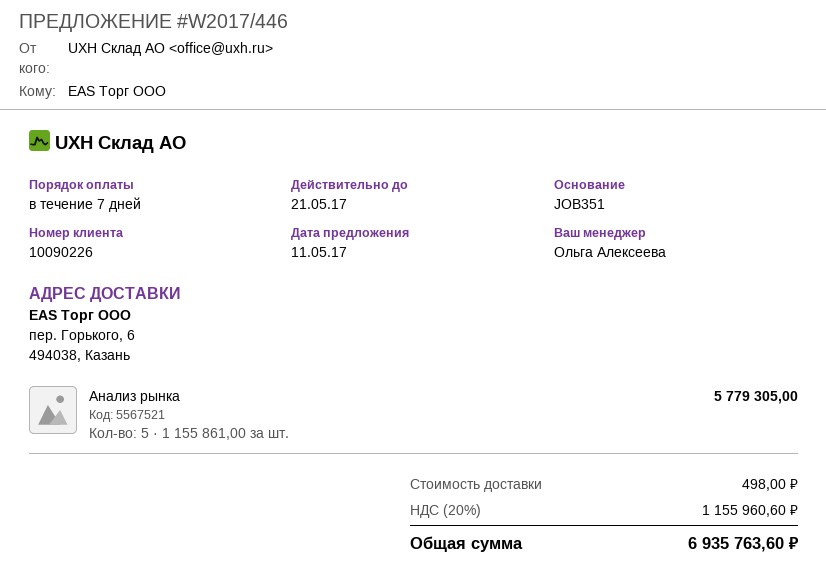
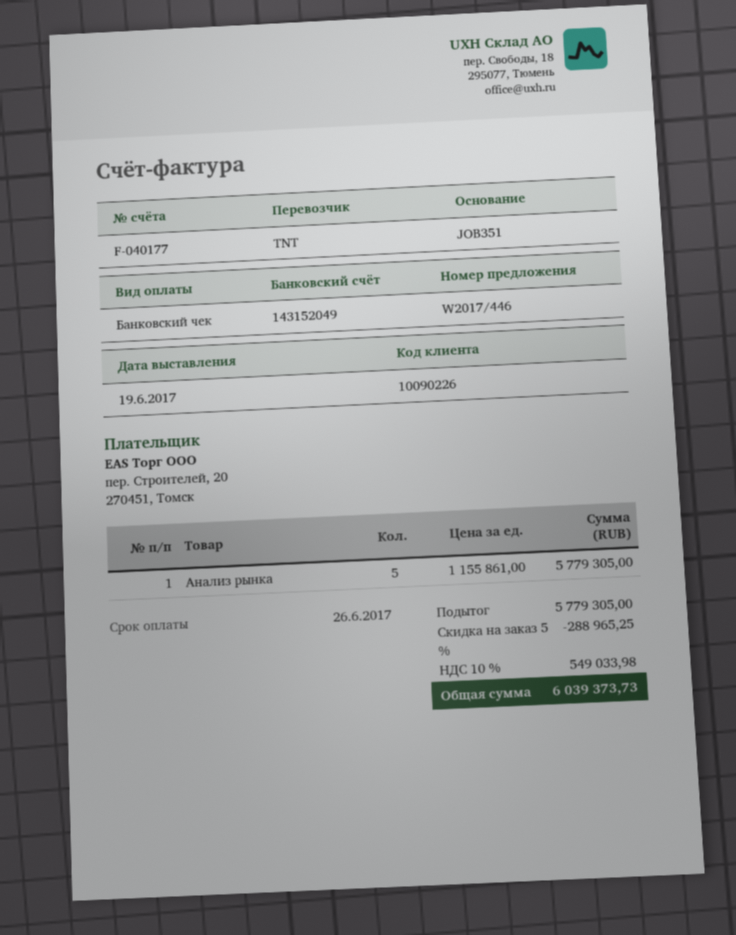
discount: none -> 5% = 288965.25
shipping: 498.00 -> none
tax: 20% = 1155960.60 -> 10% = 549033.98
total: 6935763.60 -> 6039373.73

